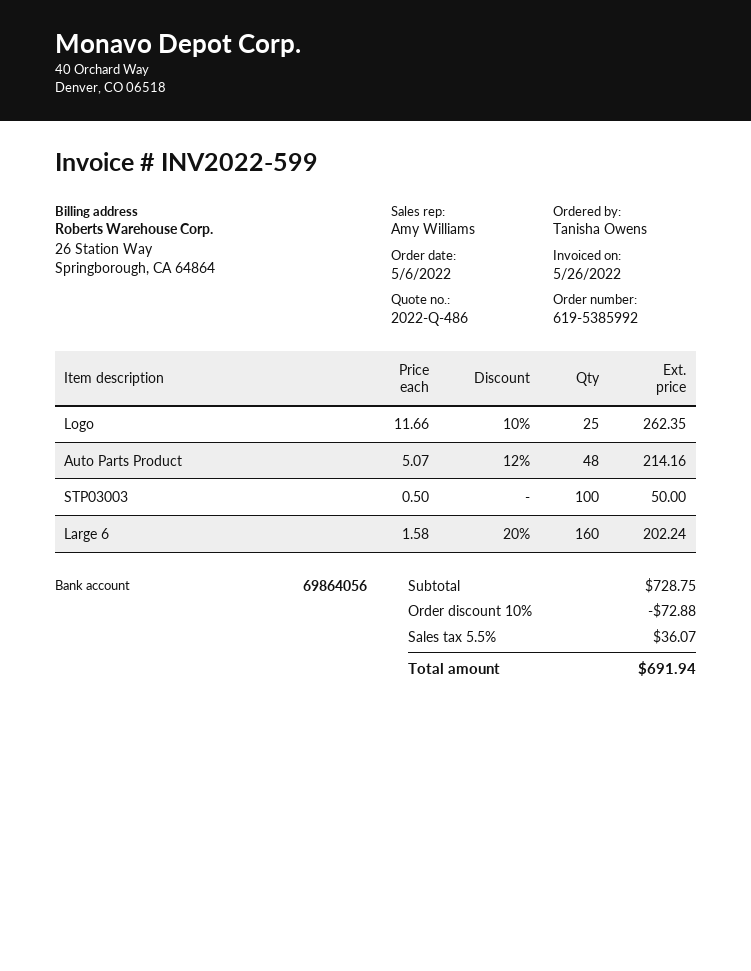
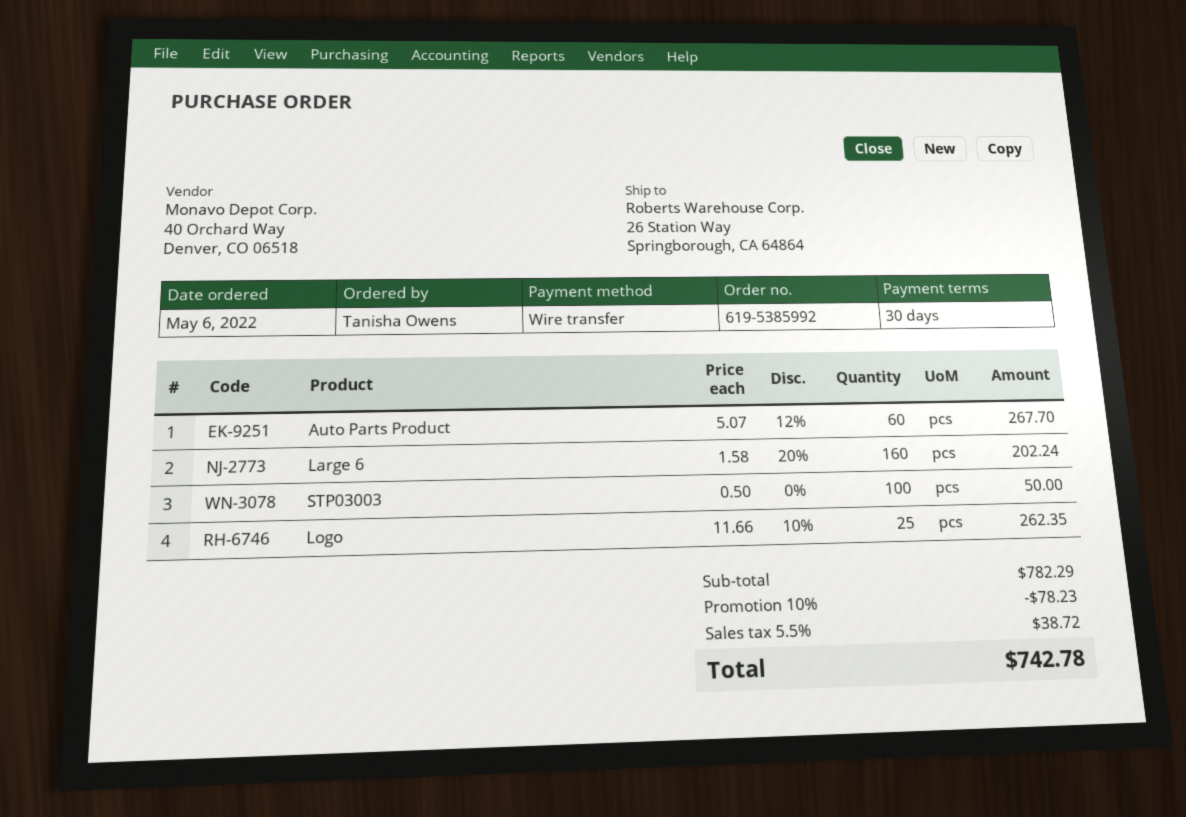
Auto Parts Product: 48 x 5.07 - 12% = 214.16 -> 60 x 5.07 - 12% = 267.70
subtotal: 728.75 -> 782.29
discount: 10% = 72.88 -> 10% = 78.23
tax: 5.5% = 36.07 -> 5.5% = 38.72
total: 691.94 -> 742.78

